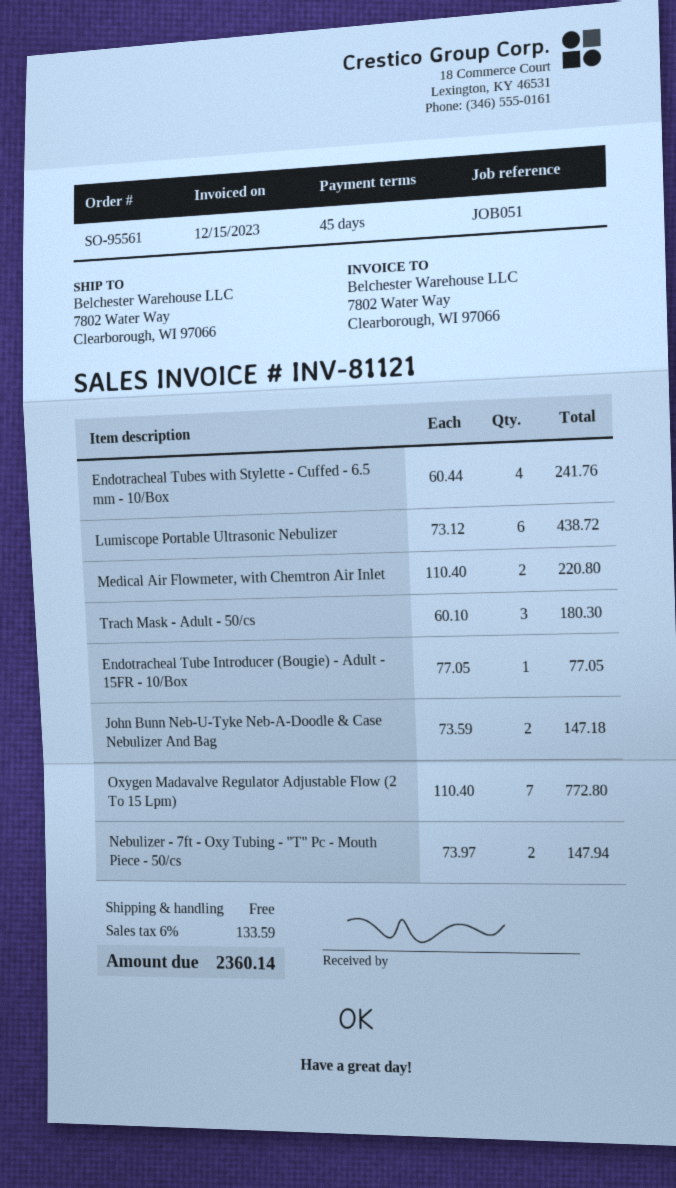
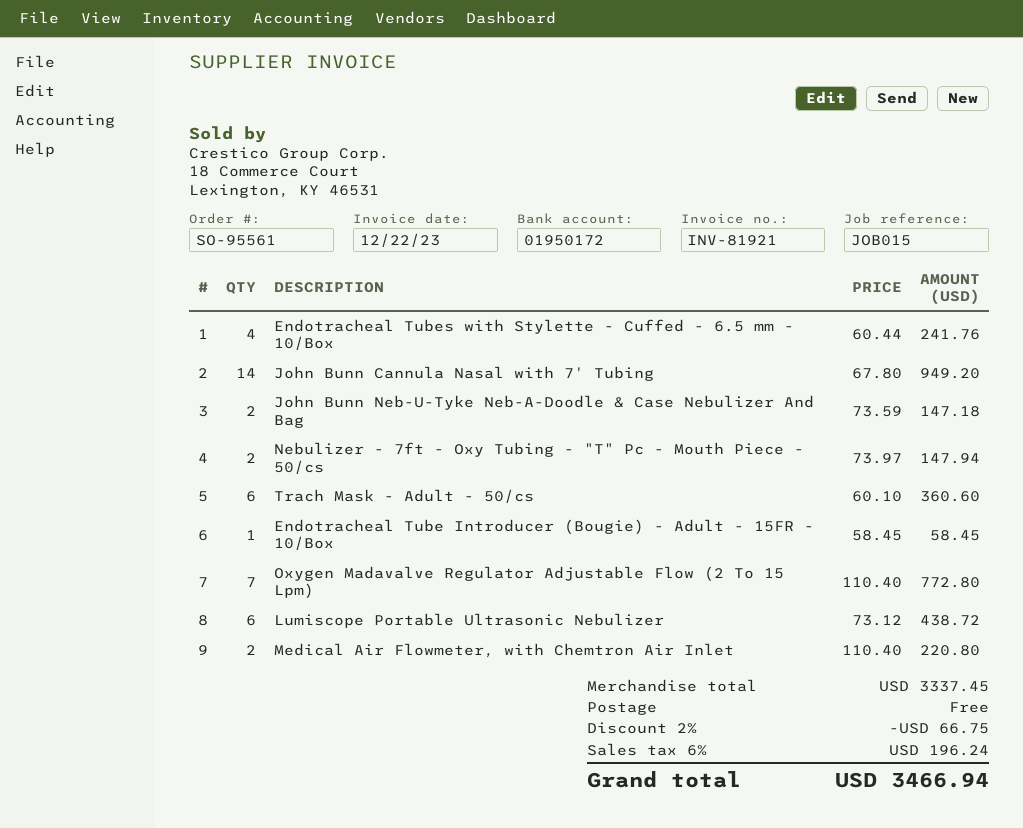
invoice number: INV-81121 -> INV-81921
invoice date: 2023-12-15 -> 2023-12-22
reference: JOB051 -> JOB015
Trach Mask - Adult - 50/cs: 3 x 60.10 = 180.30 -> 6 x 60.10 = 360.60
Endotracheal Tube Introducer (Bougie) - Adult - 15FR - 10/Box: 1 x 77.05 = 77.05 -> 1 x 58.45 = 58.45
John Bunn Cannula Nasal with 7' Tubing: none -> 14 x 67.80 = 949.20
discount: none -> 2% = 66.75
tax: 6% = 133.59 -> 6% = 196.24
total: 2360.14 -> 3466.94

